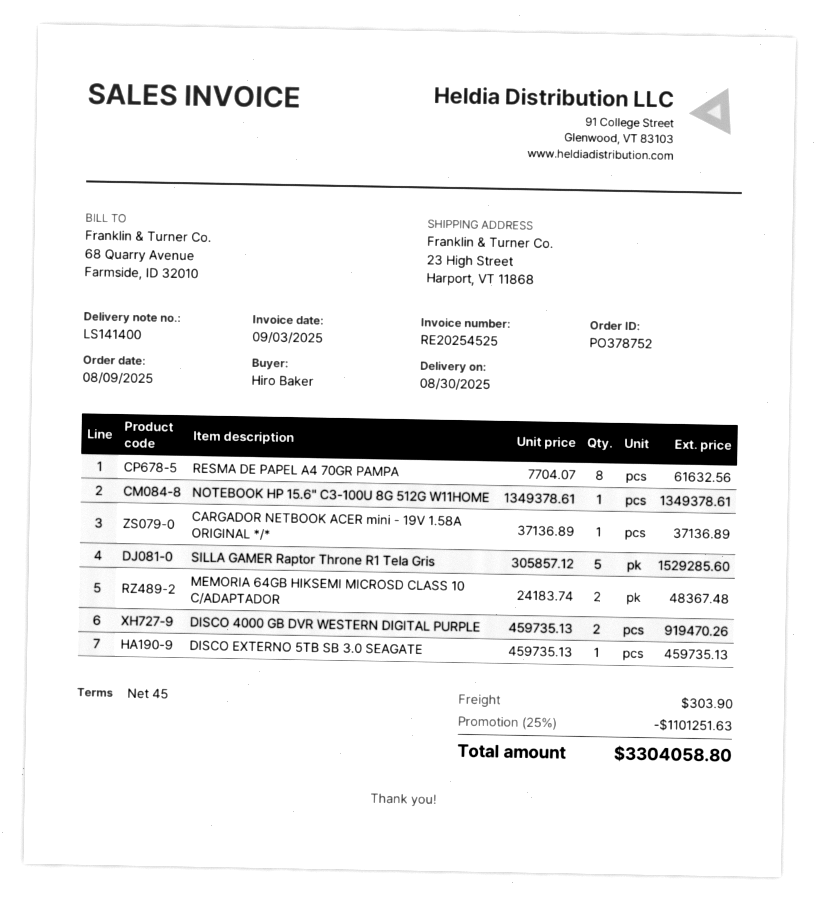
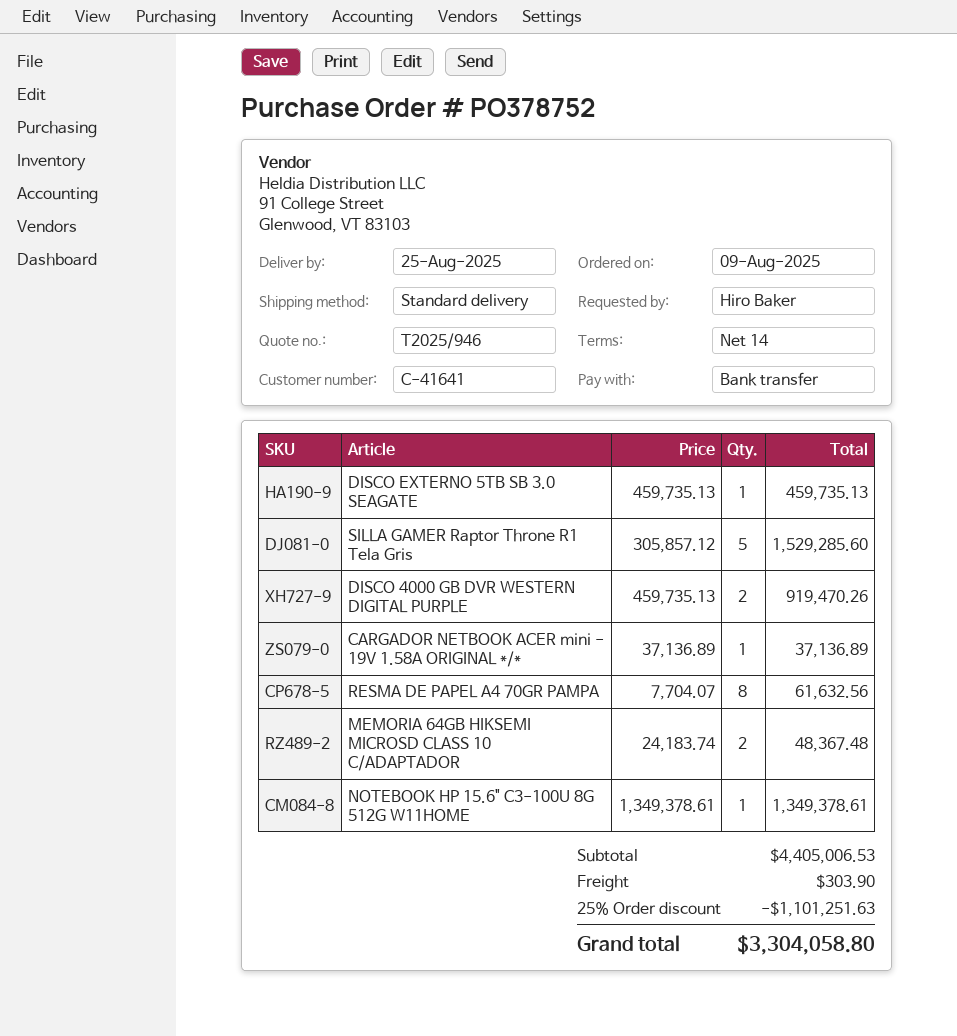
delivery date: 2025-08-30 -> 2025-08-25
payment terms: 45 days -> 14 days

